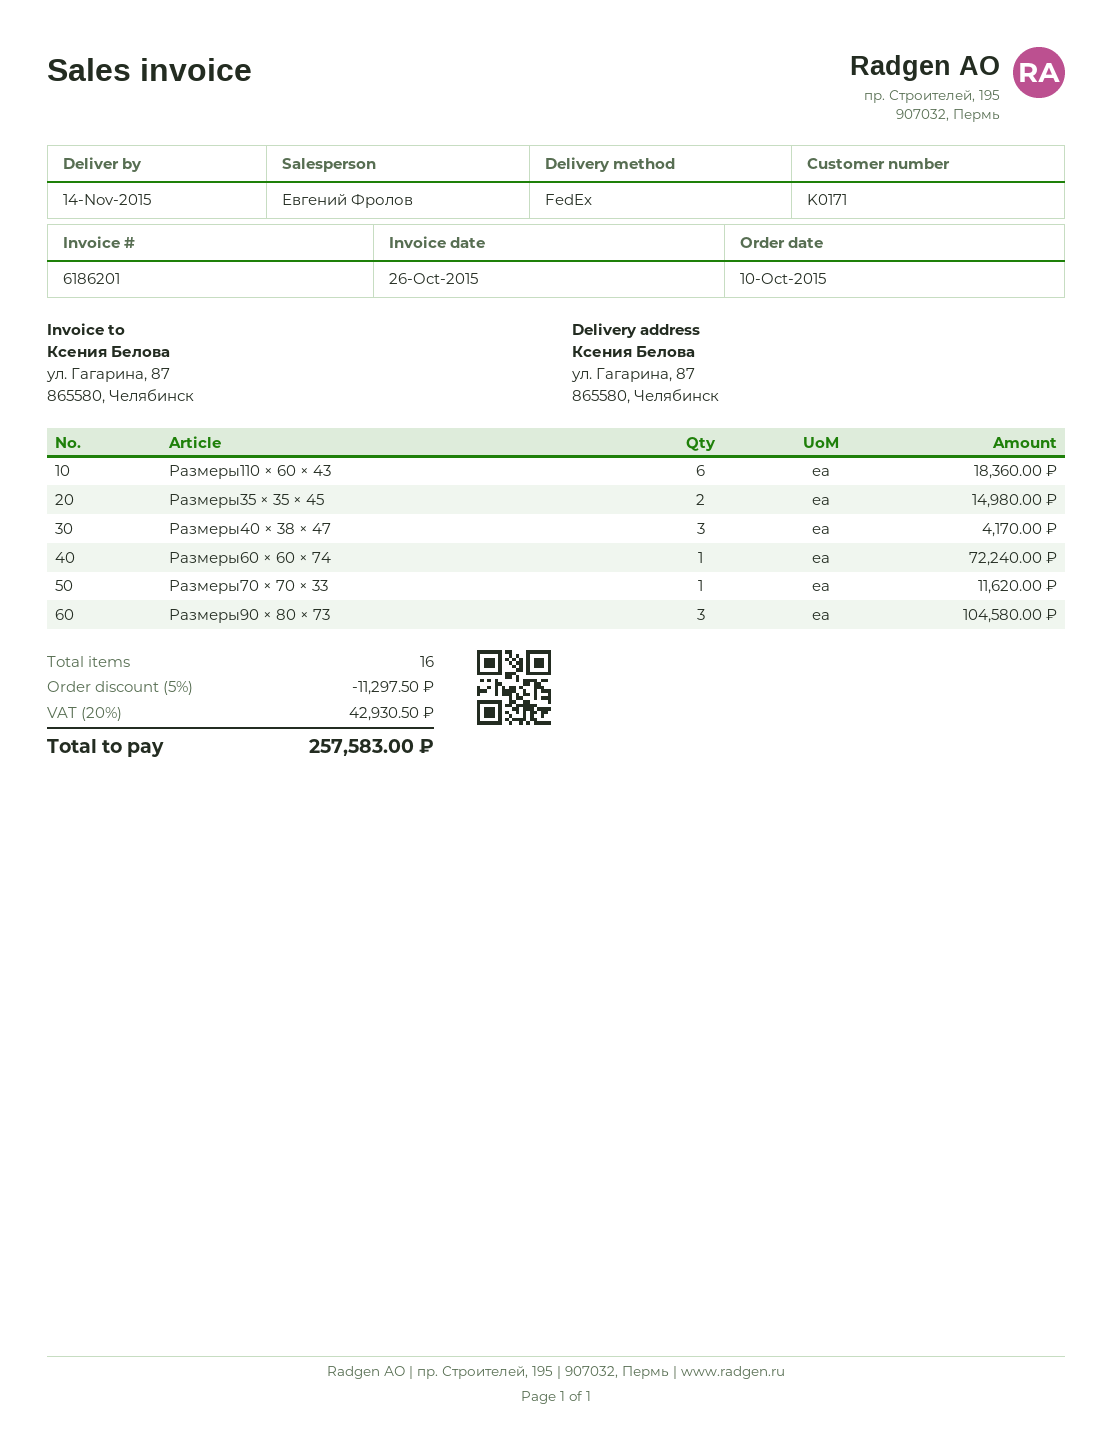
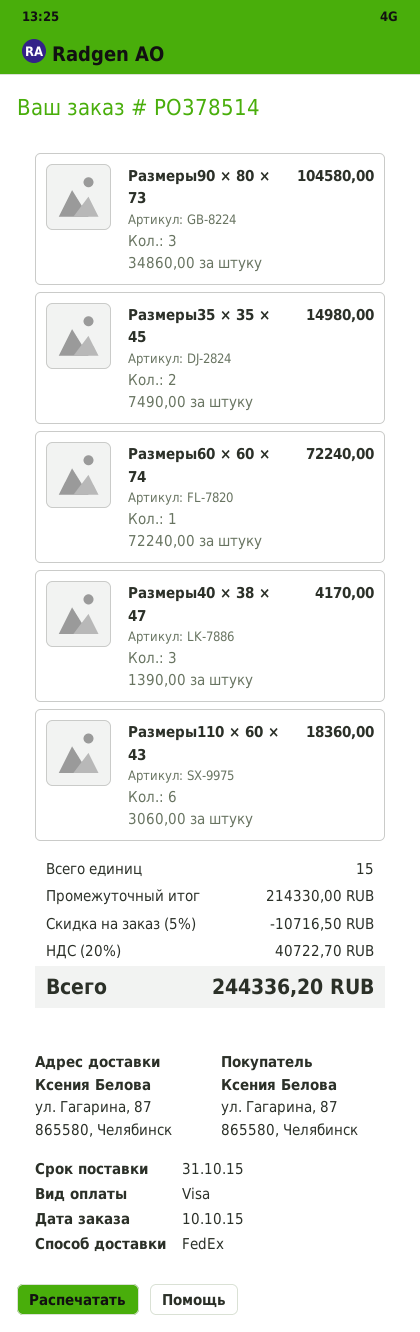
delivery date: 2015-11-14 -> 2015-10-31
Размеры70 × 70 × 33: 1 for 11620.00 -> none
total quantity: 16 -> 15
discount: 5% = 11297.50 -> 5% = 10716.50
tax: 20% = 42930.50 -> 20% = 40722.70
total: 257583.00 -> 244336.20

